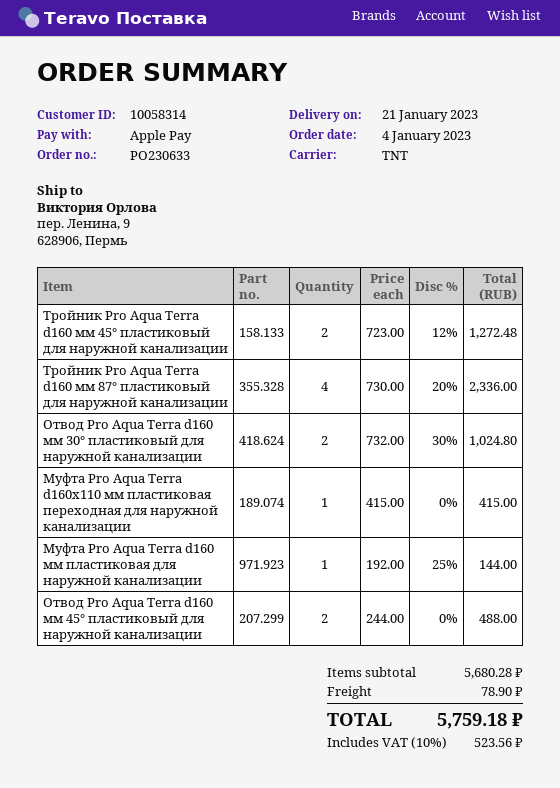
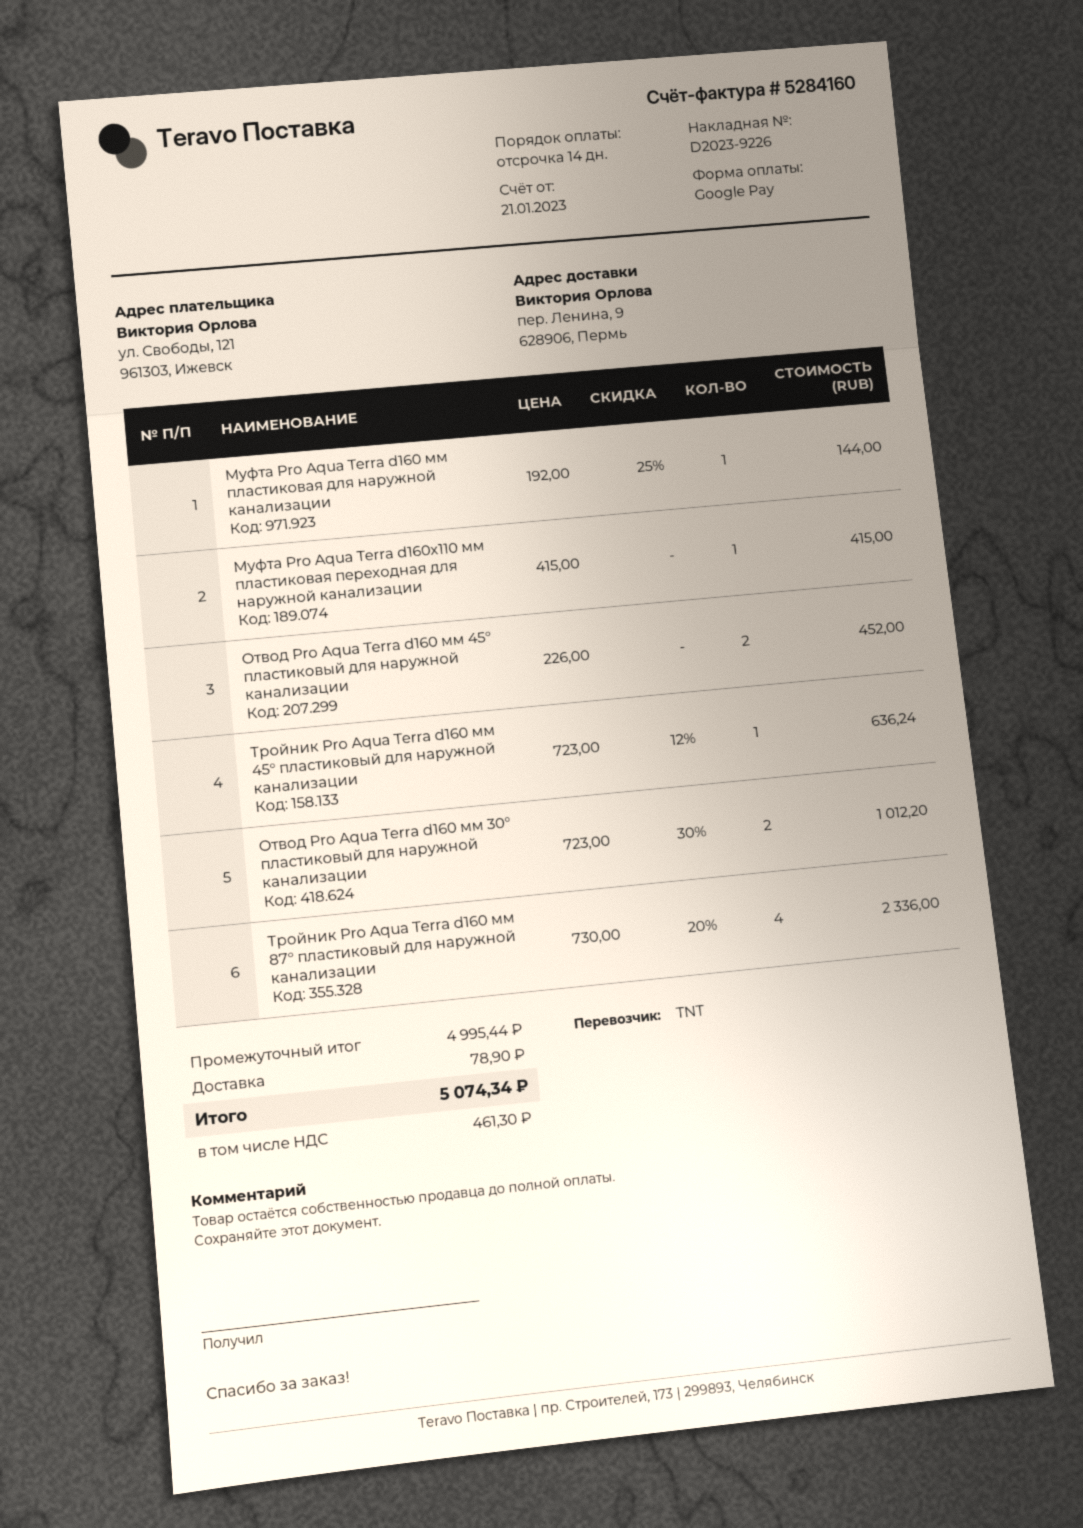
payment method: Apple Pay -> Google Pay
Тройник Pro Aqua Terra d160 мм 45° пластиковый для наружной канализации: 2 x 723.00 - 12% = 1272.48 -> 1 x 723.00 - 12% = 636.24
Отвод Pro Aqua Terra d160 мм 30° пластиковый для наружной канализации: 2 x 732.00 - 30% = 1024.80 -> 2 x 723.00 - 30% = 1012.20
Отвод Pro Aqua Terra d160 мм 45° пластиковый для наружной канализации: 2 x 244.00 = 488.00 -> 2 x 226.00 = 452.00
subtotal: 5680.28 -> 4995.44
tax: 523.56 -> 461.30
total: 5759.18 -> 5074.34

